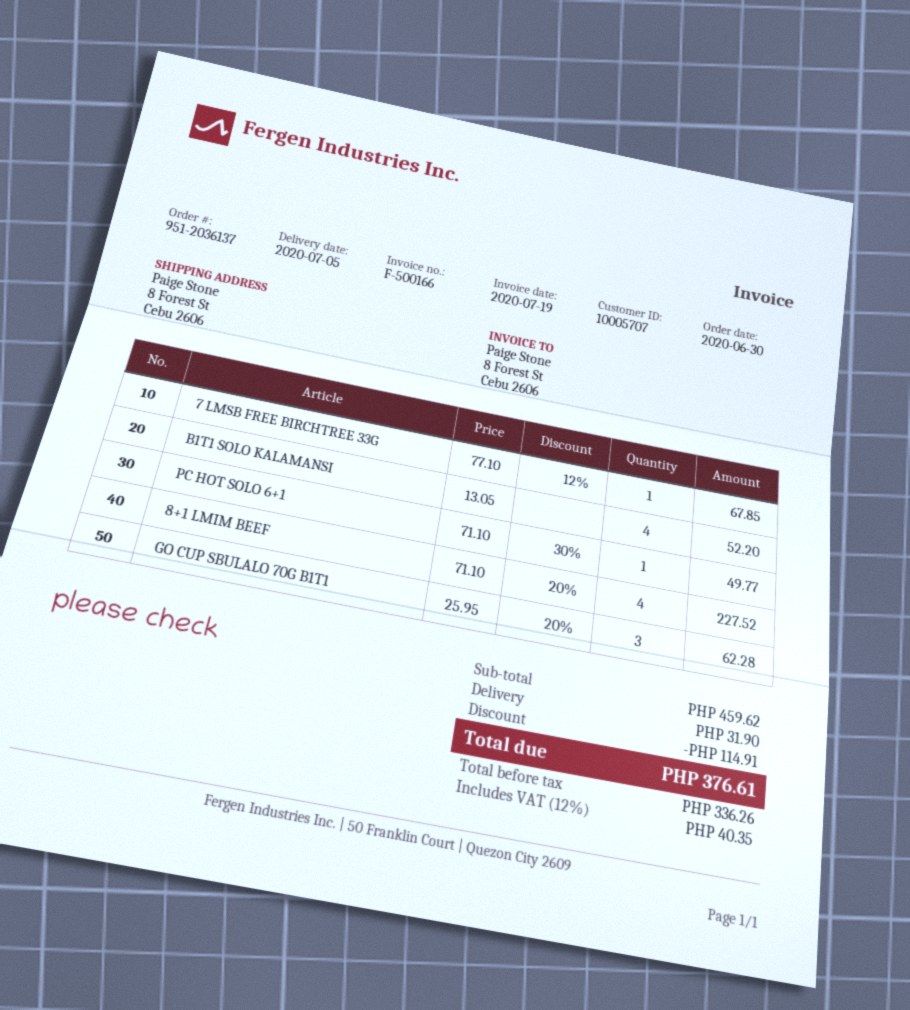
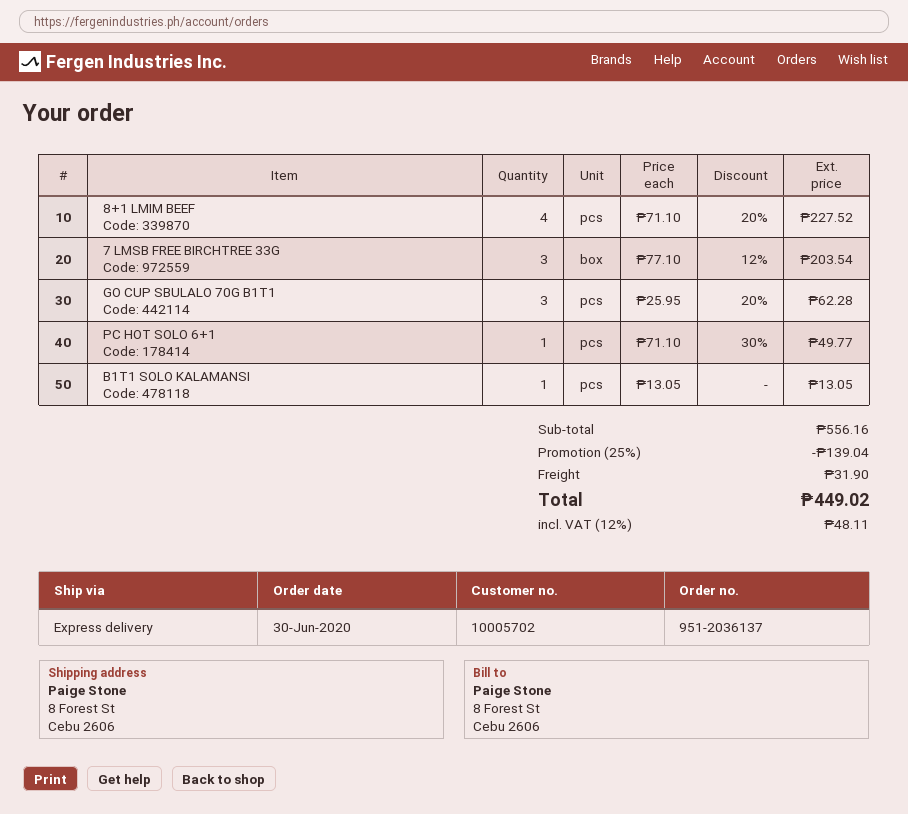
customer number: 10005707 -> 10005702
7 LMSB FREE BIRCHTREE 33G: 1 x 77.10 - 12% = 67.85 -> 3 x 77.10 - 12% = 203.54
B1T1 SOLO KALAMANSI: 4 x 13.05 = 52.20 -> 1 x 13.05 = 13.05
subtotal: 459.62 -> 556.16
discount: 114.91 -> 139.04
tax: 12% = 40.35 -> 12% = 48.11
total: 376.61 -> 449.02

